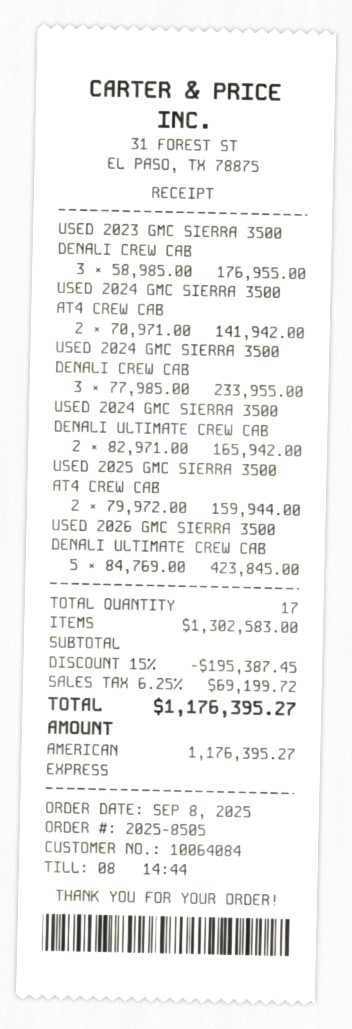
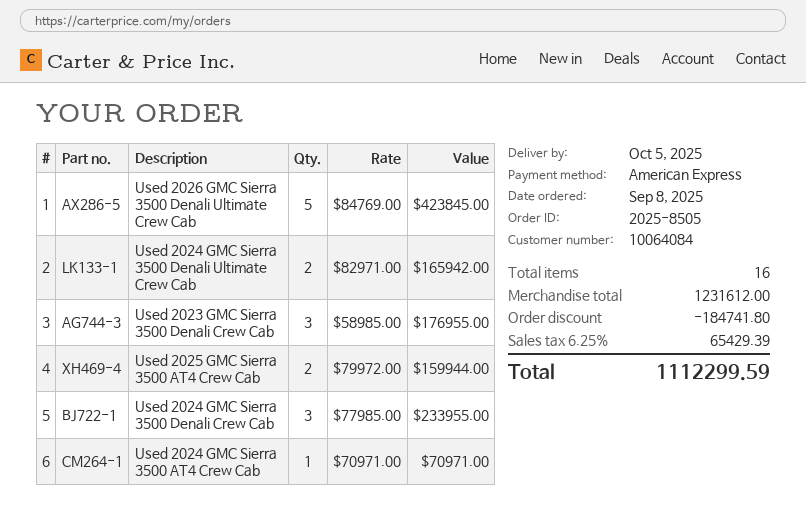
USED 2024 GMC SIERRA 3500 AT4 CREW CAB: 2 x 70971.00 = 141942.00 -> 1 x 70971.00 = 70971.00
total quantity: 17 -> 16
subtotal: 1302583.00 -> 1231612.00
discount: 195387.45 -> 184741.80
tax: 6.25% = 69199.72 -> 6.25% = 65429.39
total: 1176395.27 -> 1112299.59

